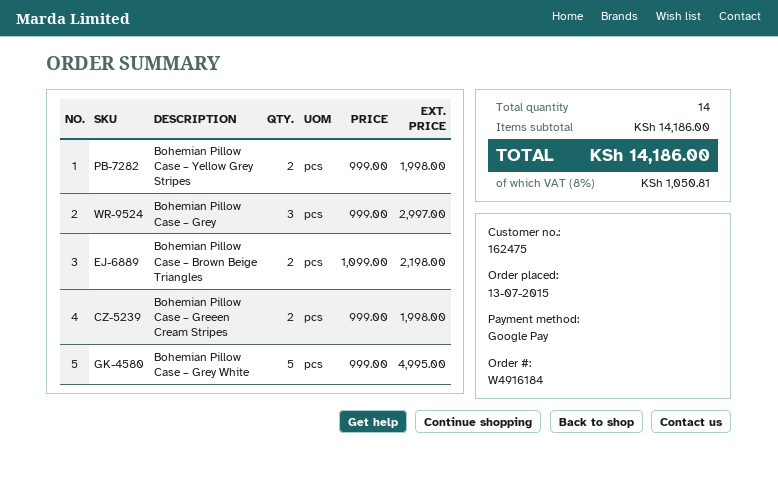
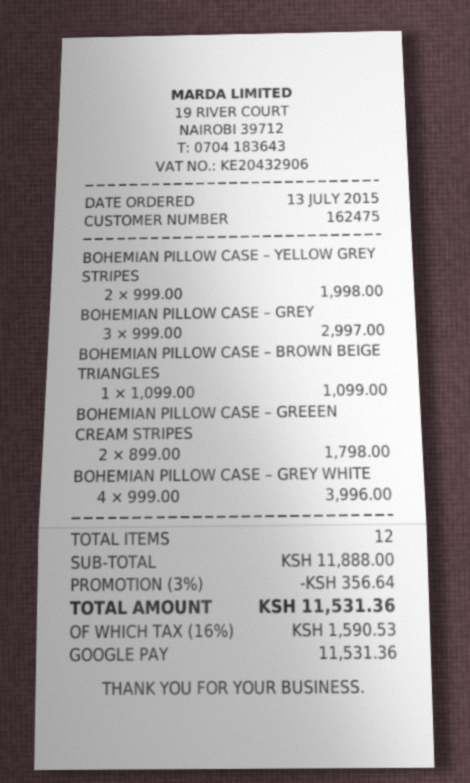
Bohemian Pillow Case – Brown Beige Triangles: 2 x 1099.00 = 2198.00 -> 1 x 1099.00 = 1099.00
Bohemian Pillow Case – Greeen Cream Stripes: 2 x 999.00 = 1998.00 -> 2 x 899.00 = 1798.00
Bohemian Pillow Case – Grey White: 5 x 999.00 = 4995.00 -> 4 x 999.00 = 3996.00
total quantity: 14 -> 12
subtotal: 14186.00 -> 11888.00
discount: none -> 3% = 356.64
tax: 8% = 1050.81 -> 16% = 1590.53
total: 14186.00 -> 11531.36

